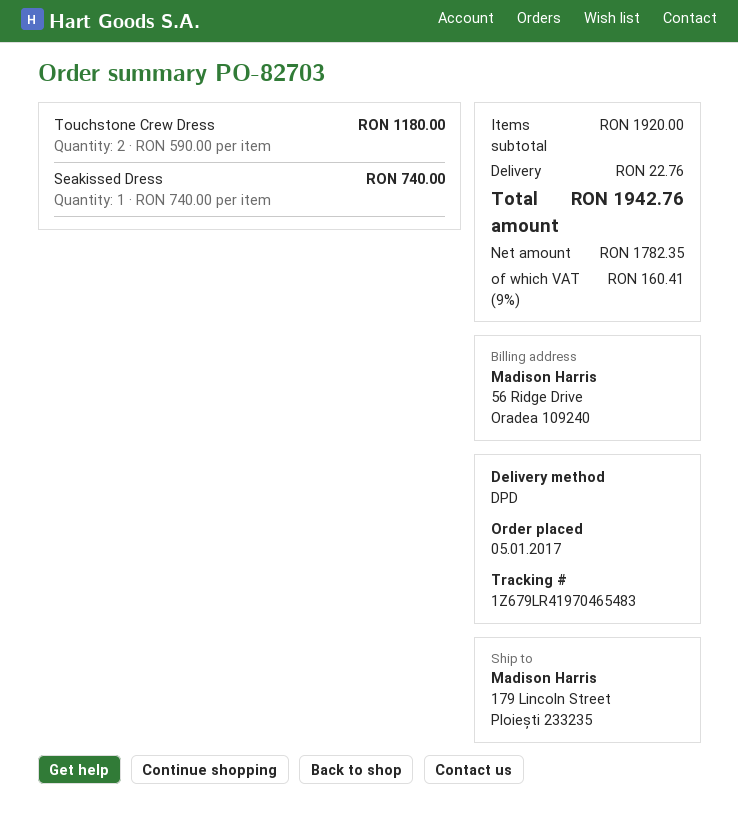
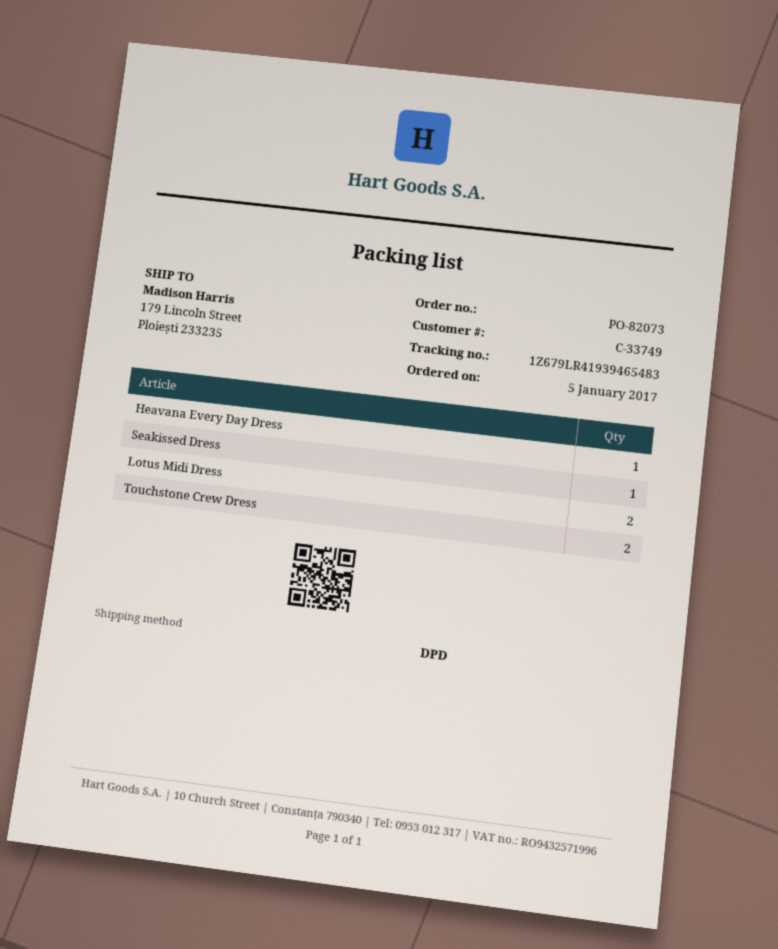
order number: PO-82703 -> PO-82073
tracking number: 1Z679LR41970465483 -> 1Z679LR41939465483
Heavana Every Day Dress: none -> 1
Lotus Midi Dress: none -> 2

